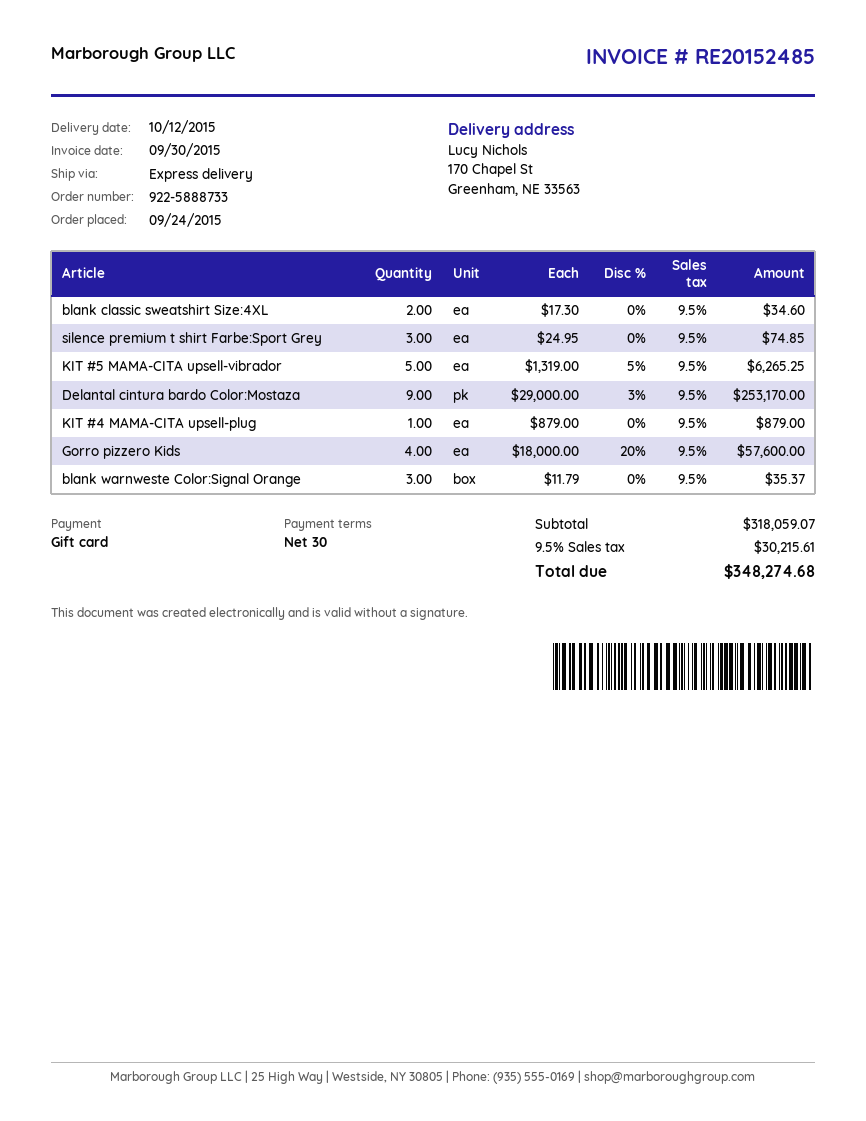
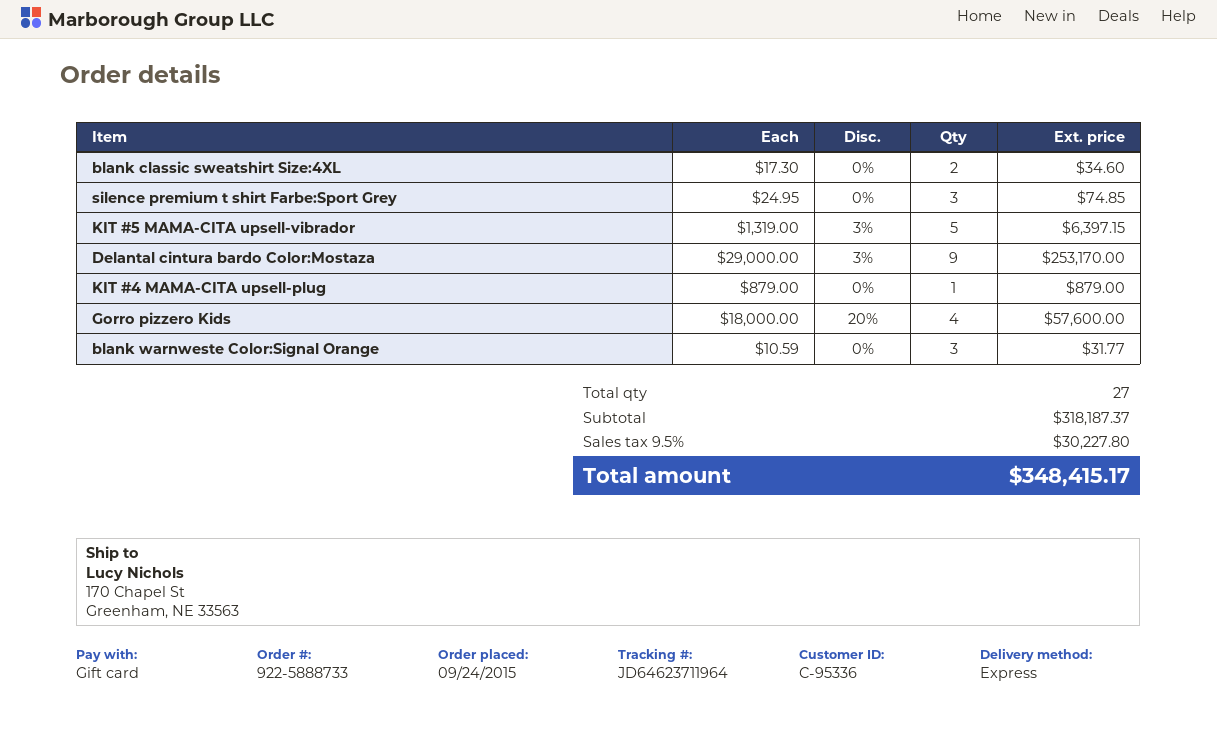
KIT #5 MAMA-CITA upsell-vibrador: 5 x 1319.00 - 5% = 6265.25 -> 5 x 1319.00 - 3% = 6397.15
blank warnweste Color:Signal Orange: 3 x 11.79 = 35.37 -> 3 x 10.59 = 31.77
subtotal: 318059.07 -> 318187.37
tax: 9.5% = 30215.61 -> 9.5% = 30227.80
total: 348274.68 -> 348415.17

